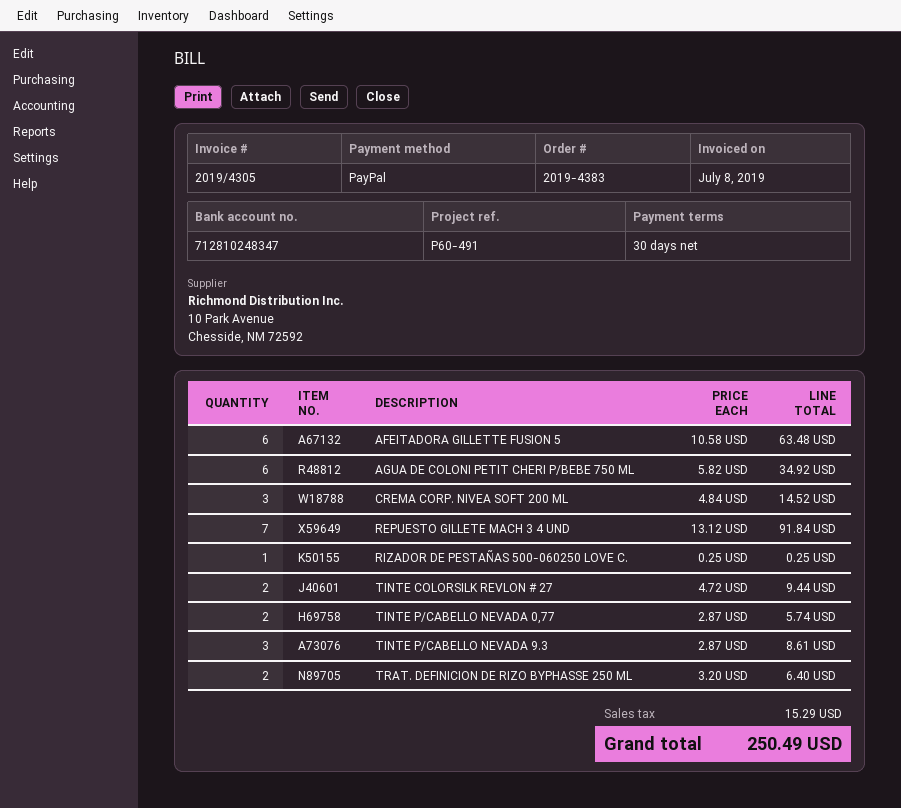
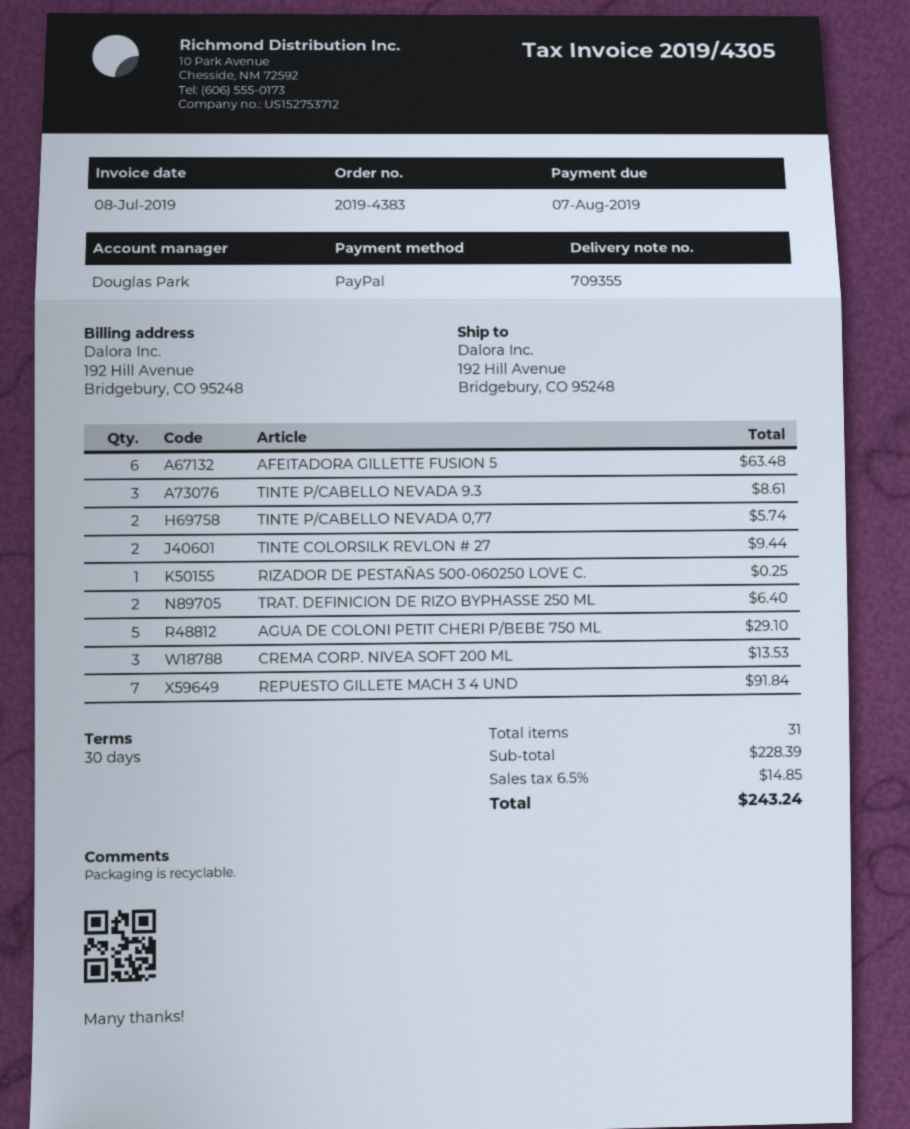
AGUA DE COLONI PETIT CHERI P/BEBE 750 ML: 6 for 34.92 -> 5 for 29.10
CREMA CORP. NIVEA SOFT 200 ML: 3 for 14.52 -> 3 for 13.53
tax: 15.29 -> 14.85
total: 250.49 -> 243.24

